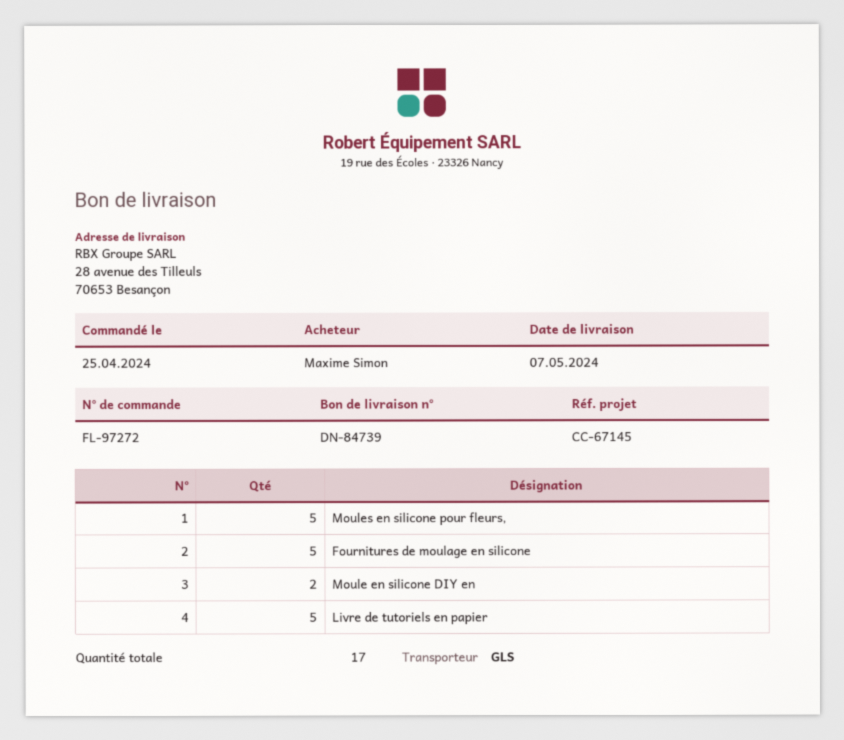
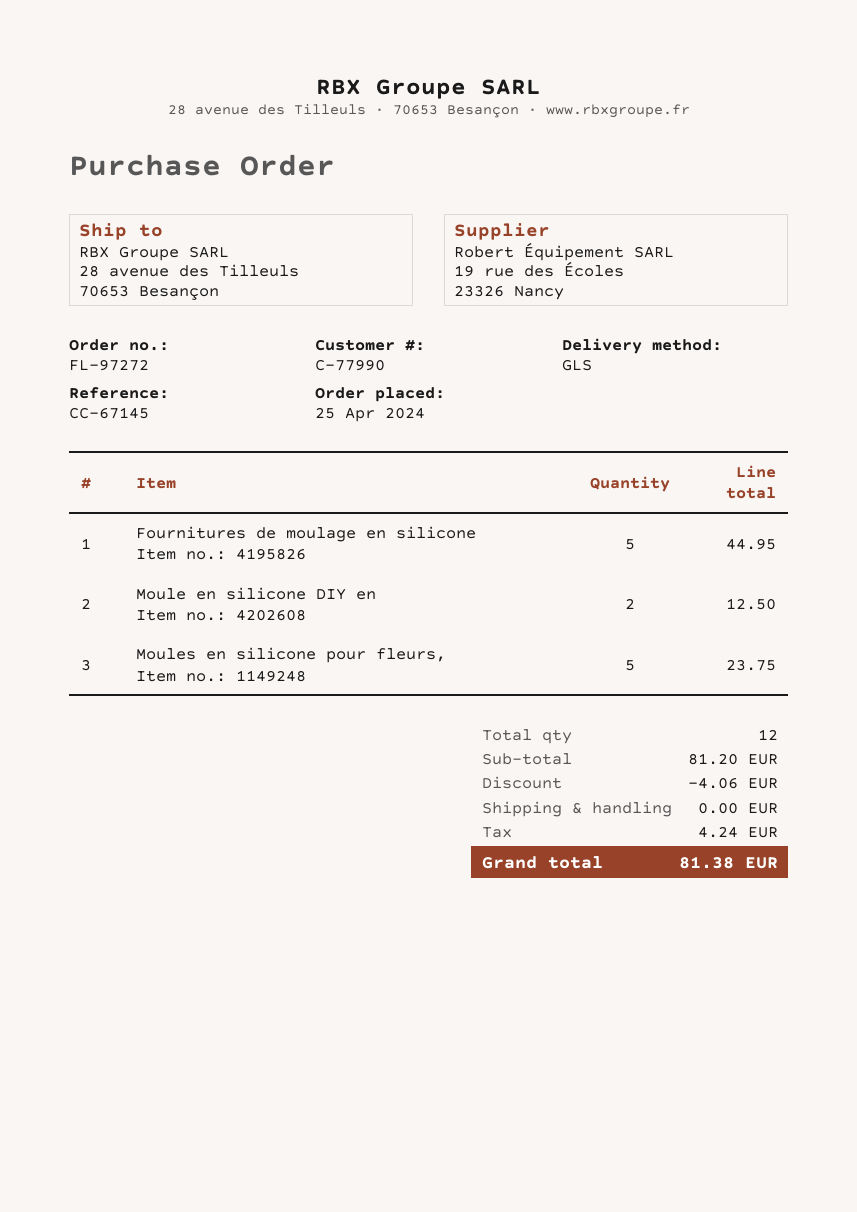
Livre de tutoriels en papier: 5 -> none
total quantity: 17 -> 12

